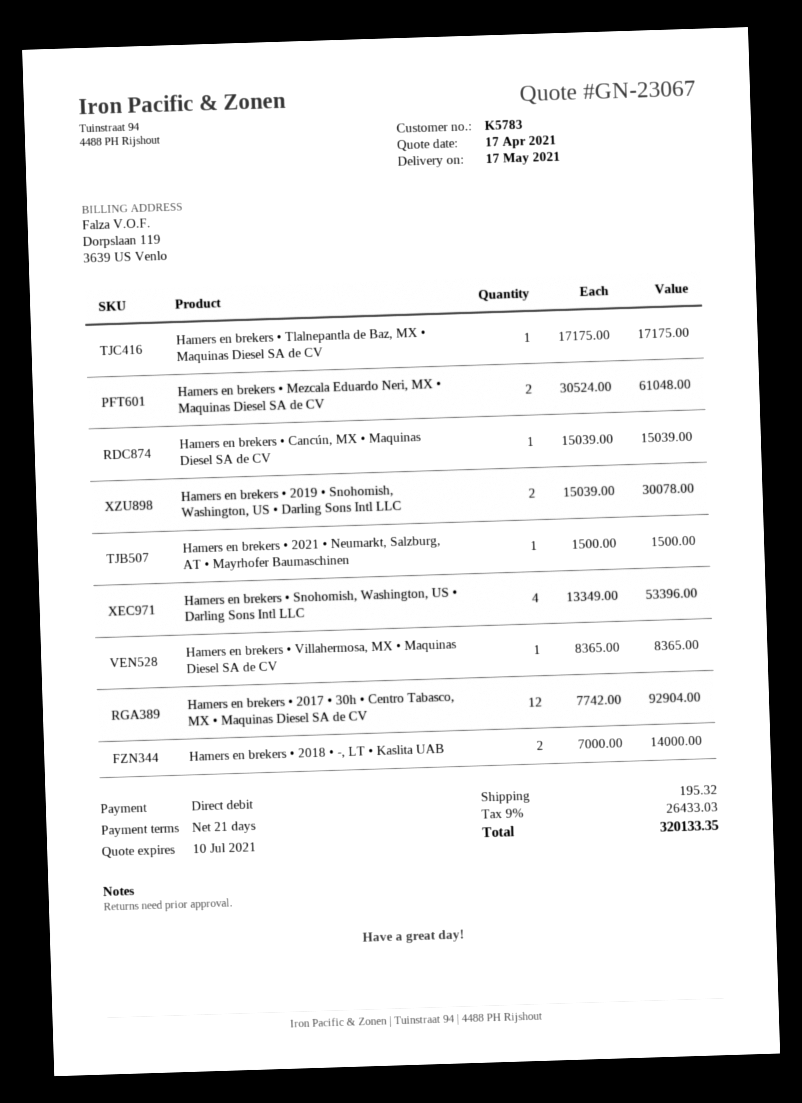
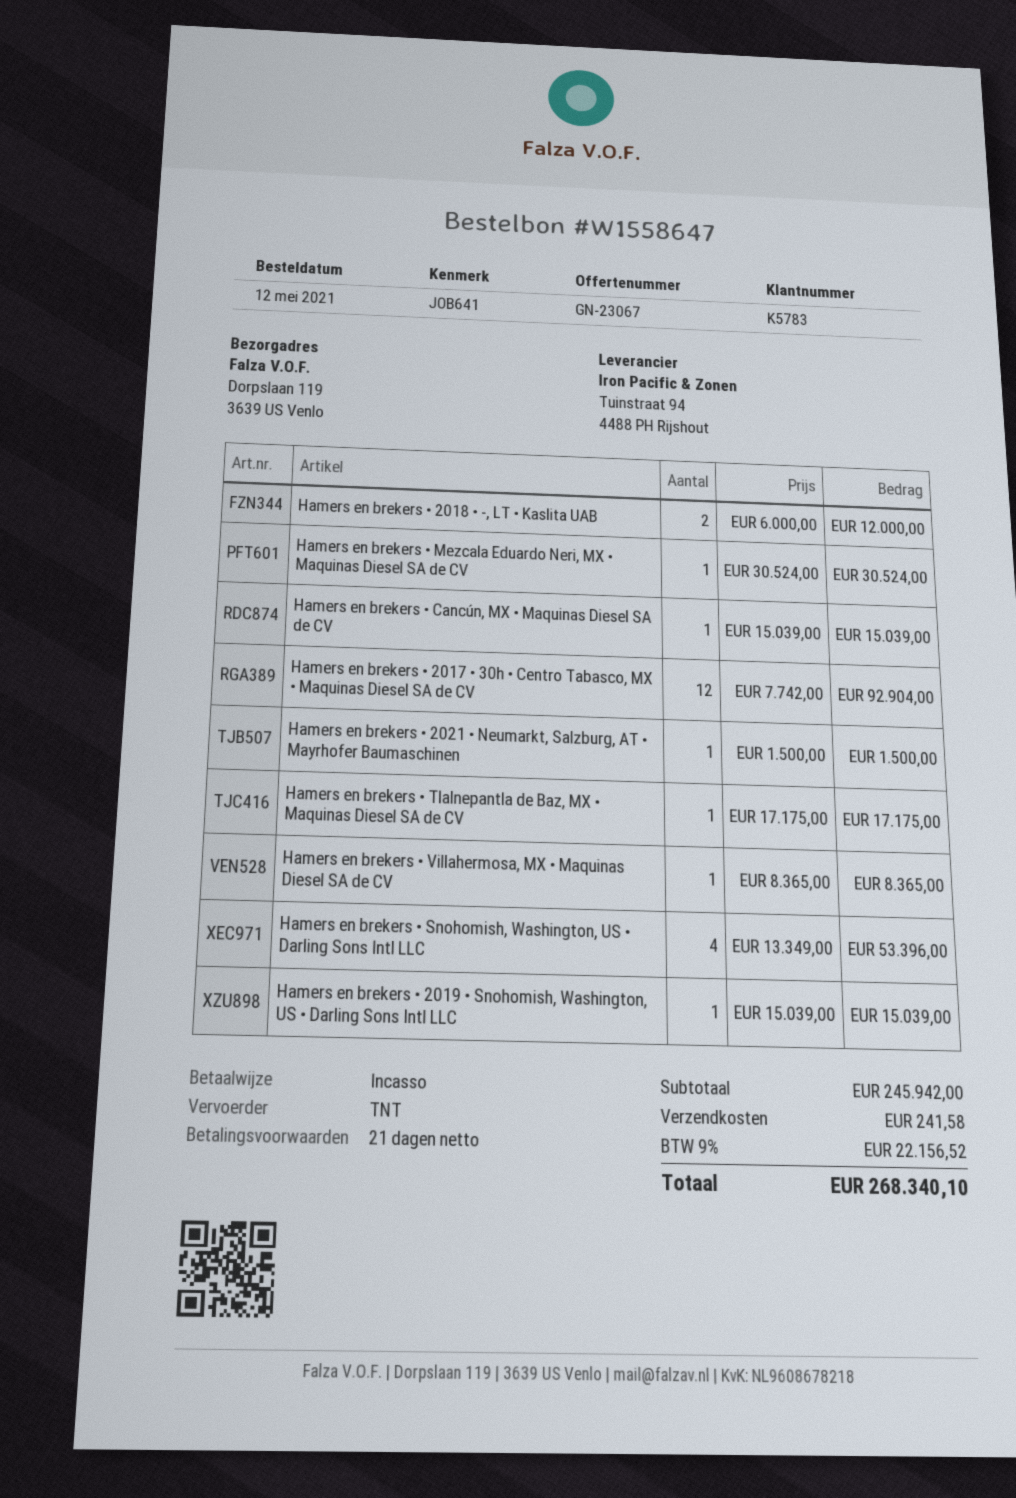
Hamers en brekers • Mezcala Eduardo Neri, MX • Maquinas Diesel SA de CV: 2 x 30524.00 = 61048.00 -> 1 x 30524.00 = 30524.00
Hamers en brekers • 2019 • Snohomish, Washington, US • Darling Sons Intl LLC: 2 x 15039.00 = 30078.00 -> 1 x 15039.00 = 15039.00
Hamers en brekers • 2018 • -, LT • Kaslita UAB: 2 x 7000.00 = 14000.00 -> 2 x 6000.00 = 12000.00
shipping: 195.32 -> 241.58
tax: 9% = 26433.03 -> 9% = 22156.52
total: 320133.35 -> 268340.10

